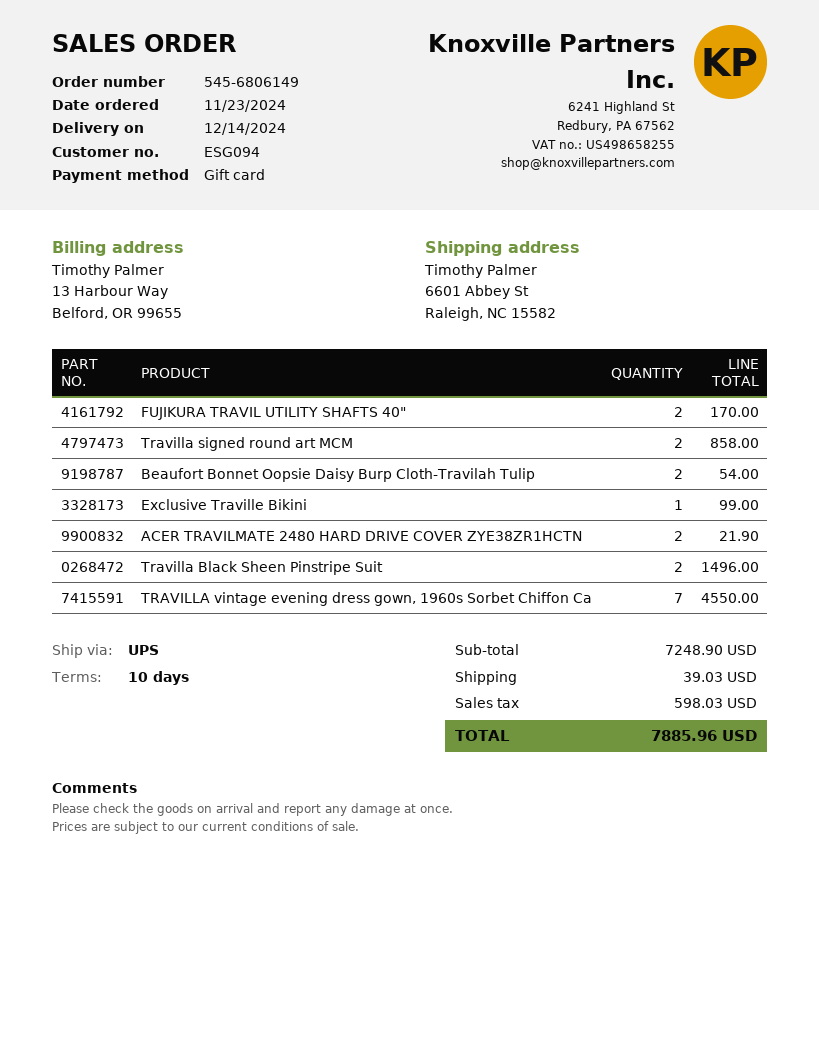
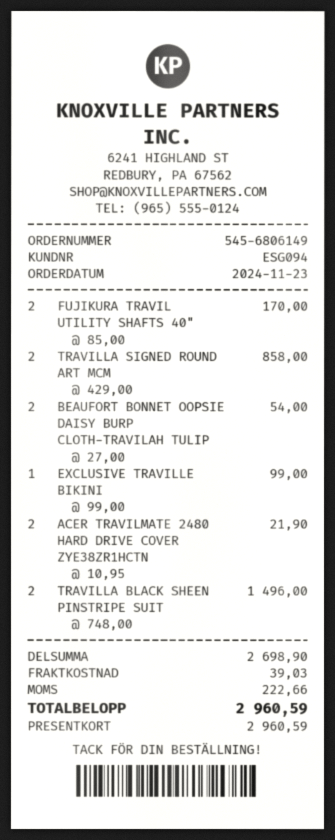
TRAVILLA vintage evening dress gown, 1960s Sorbet Chiffon Ca: 7 for 4550.00 -> none
subtotal: 7248.90 -> 2698.90
tax: 598.03 -> 222.66
total: 7885.96 -> 2960.59

